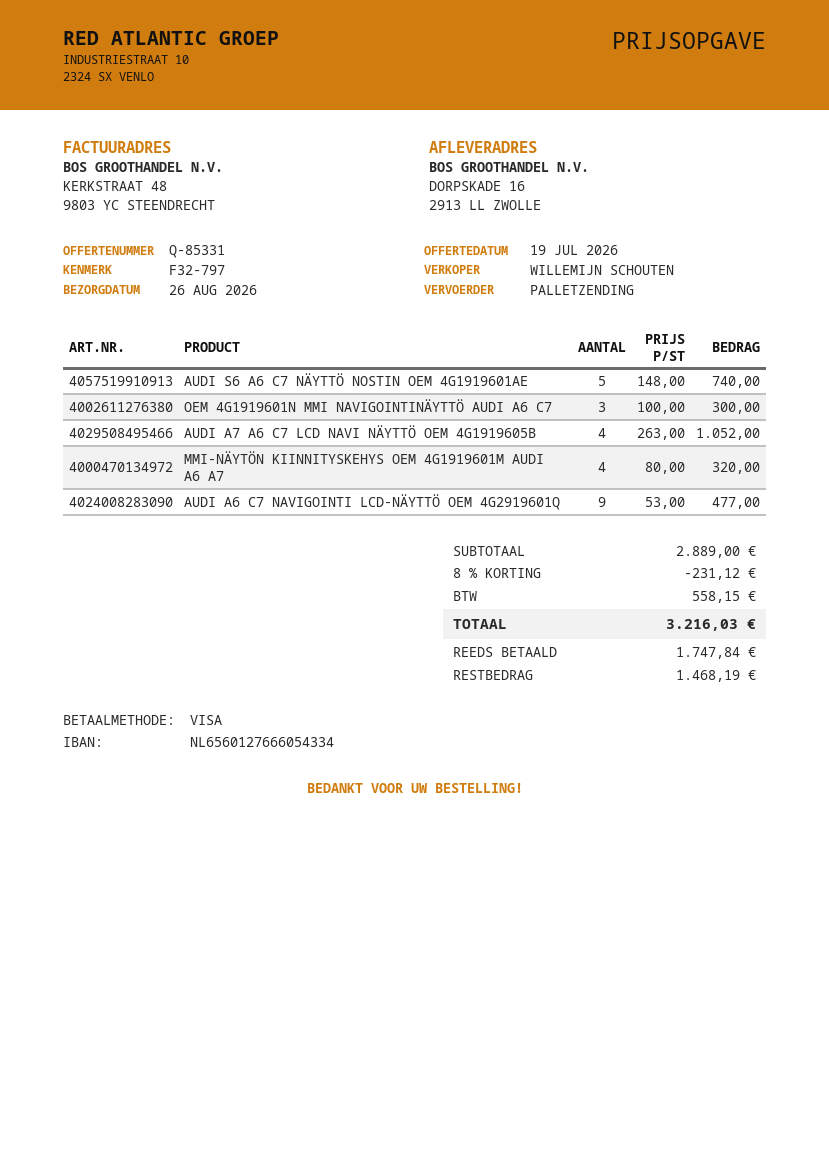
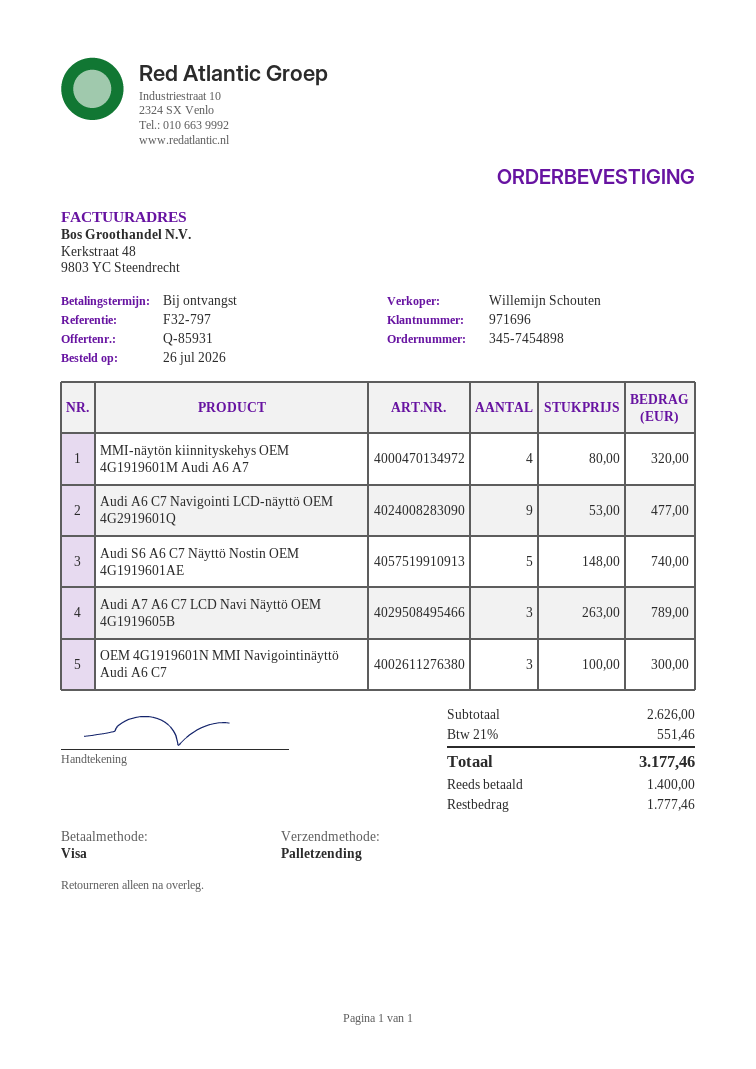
quote number: Q-85331 -> Q-85931
AUDI A7 A6 C7 LCD NAVI NÄYTTÖ OEM 4G1919605B: 4 x 263.00 = 1052.00 -> 3 x 263.00 = 789.00
subtotal: 2889.00 -> 2626.00
discount: 8% = 231.12 -> none
tax: 558.15 -> 551.46
total: 3216.03 -> 3177.46
deposit: 1747.84 -> 1400.00
balance: 1468.19 -> 1777.46

